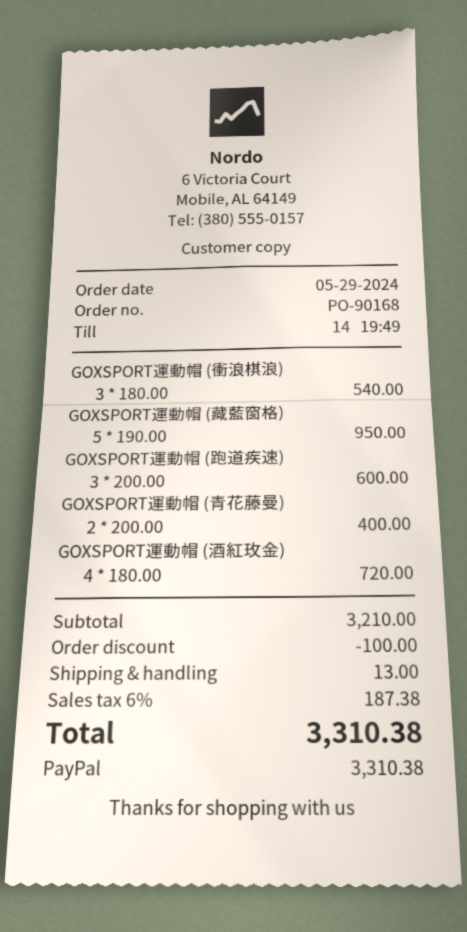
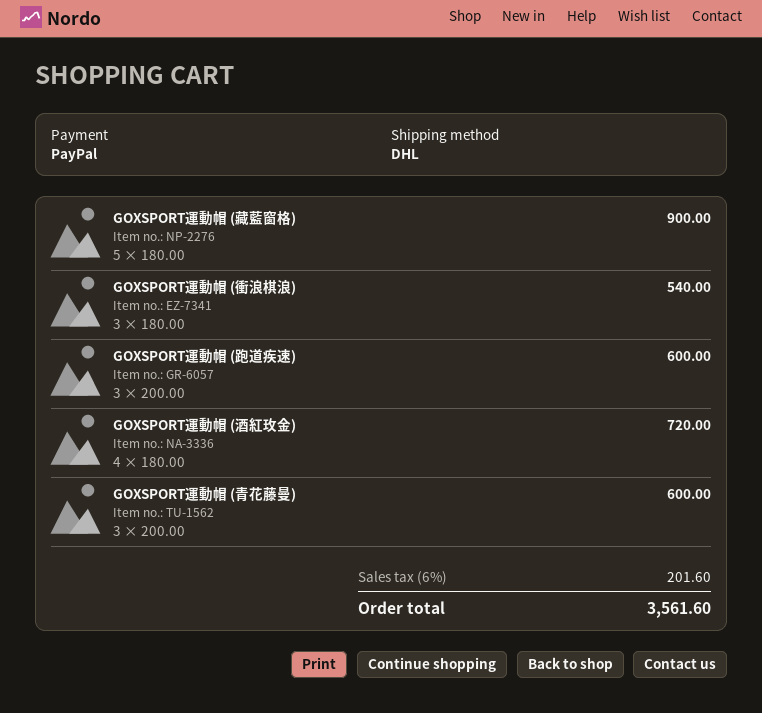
GOXSPORT運動帽 (藏藍窗格): 5 x 190.00 = 950.00 -> 5 x 180.00 = 900.00
GOXSPORT運動帽 (青花藤曼): 2 x 200.00 = 400.00 -> 3 x 200.00 = 600.00
discount: 100.00 -> none
shipping: 13.00 -> none
tax: 6% = 187.38 -> 6% = 201.60
total: 3310.38 -> 3561.60

